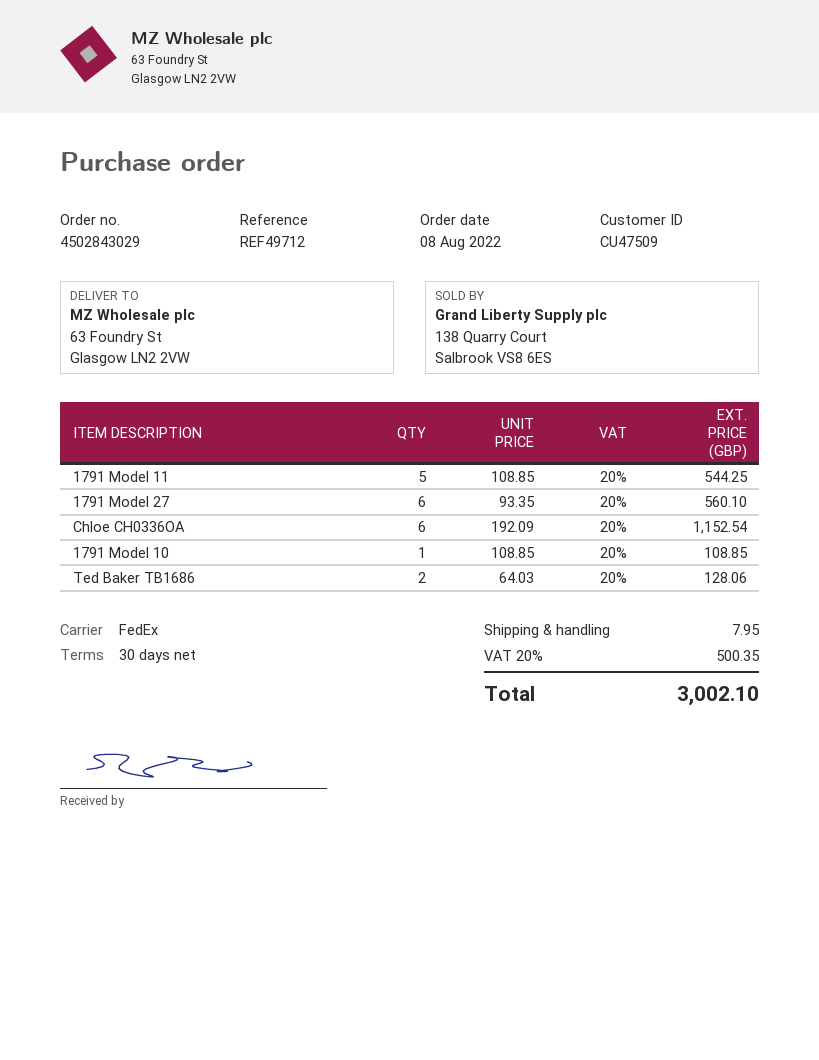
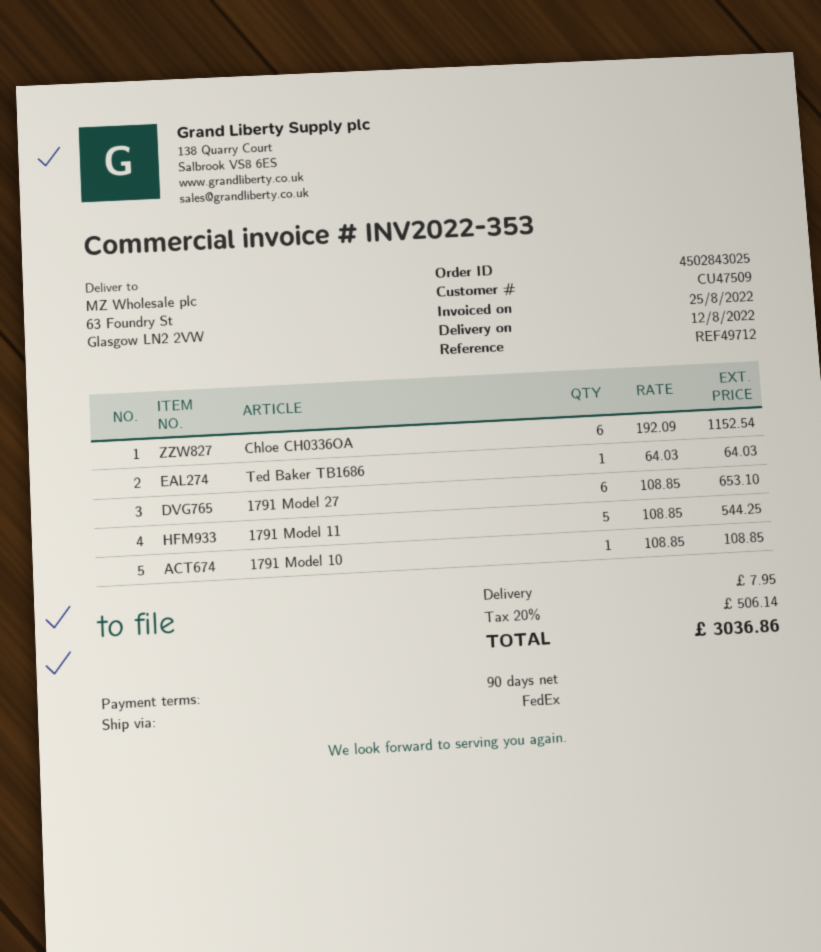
order number: 4502843029 -> 4502843025
payment terms: 30 days -> 90 days
1791 Model 27: 6 x 93.35 = 560.10 -> 6 x 108.85 = 653.10
Ted Baker TB1686: 2 x 64.03 = 128.06 -> 1 x 64.03 = 64.03
tax: 20% = 500.35 -> 20% = 506.14
total: 3002.10 -> 3036.86

